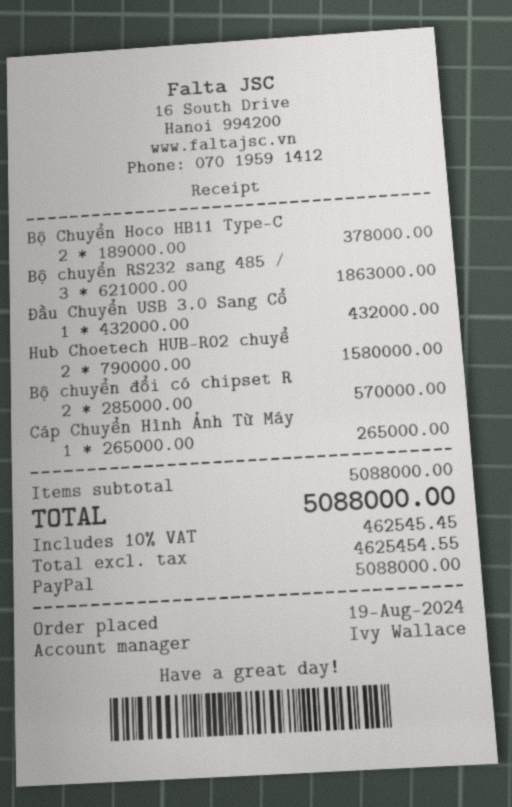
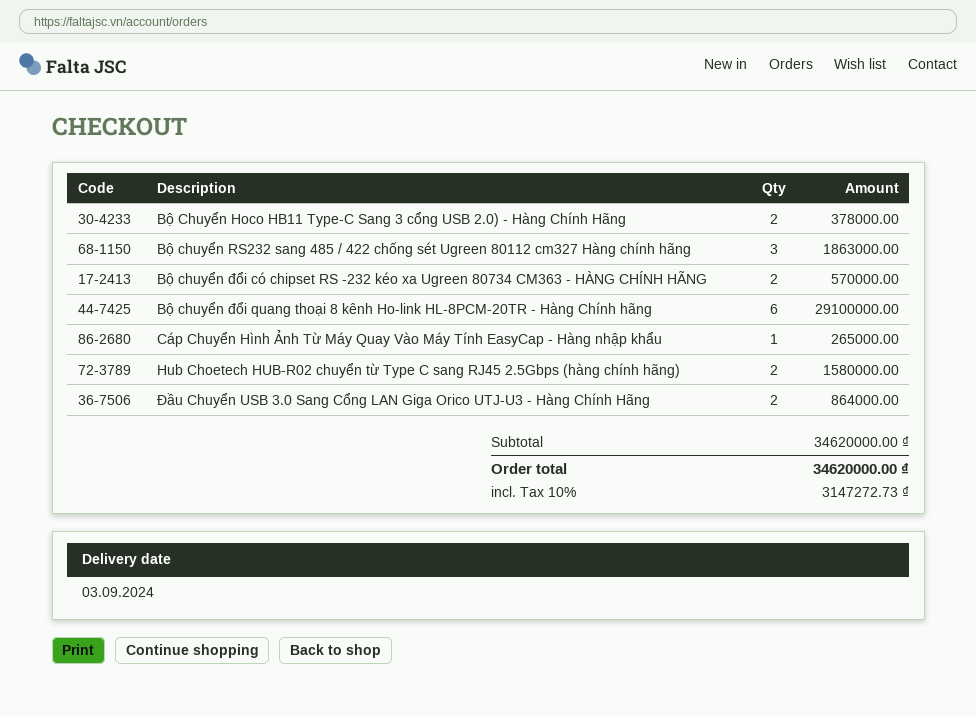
Đầu Chuyển USB 3.0 Sang Cổ: 1 for 432000.00 -> 2 for 864000.00
Bộ chuyển đổi quang thoại 8 kênh Ho-link HL-8PCM-20TR - Hàng Chính hãng: none -> 6 for 29100000.00
subtotal: 5088000.00 -> 34620000.00
tax: 10% = 462545.45 -> 10% = 3147272.73
total: 5088000.00 -> 34620000.00

